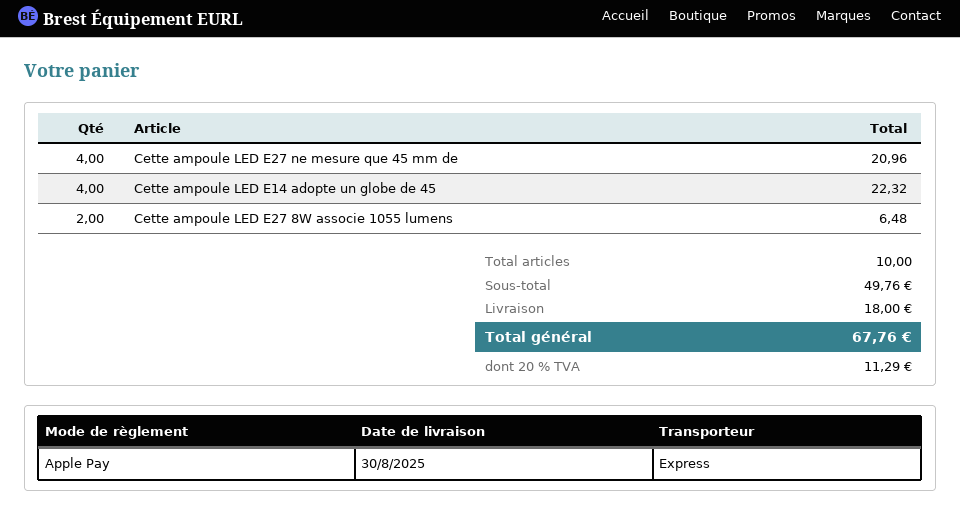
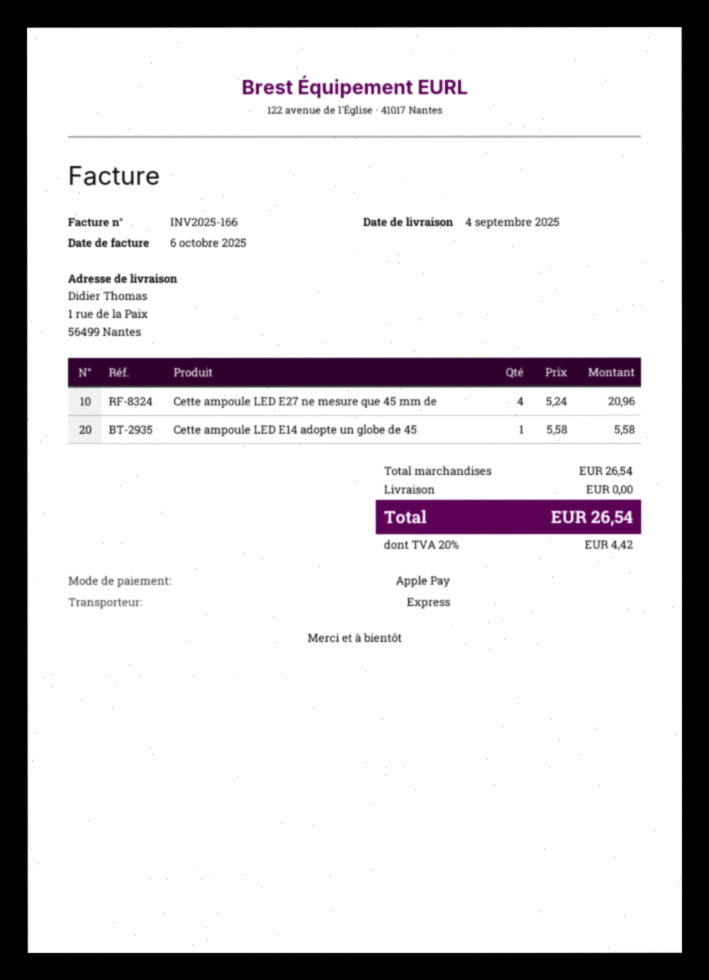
delivery date: 2025-08-30 -> 2025-09-04
Cette ampoule LED E14 adopte un globe de 45: 4 for 22.32 -> 1 for 5.58
Cette ampoule LED E27 8W associe 1055 lumens: 2 for 6.48 -> none
subtotal: 49.76 -> 26.54
shipping: 18.00 -> 0.00
tax: 20% = 11.29 -> 20% = 4.42
total: 67.76 -> 26.54

